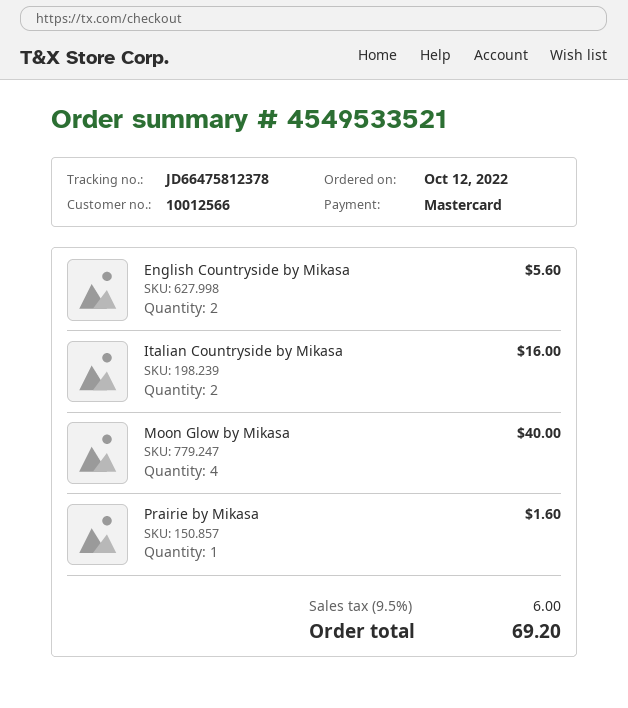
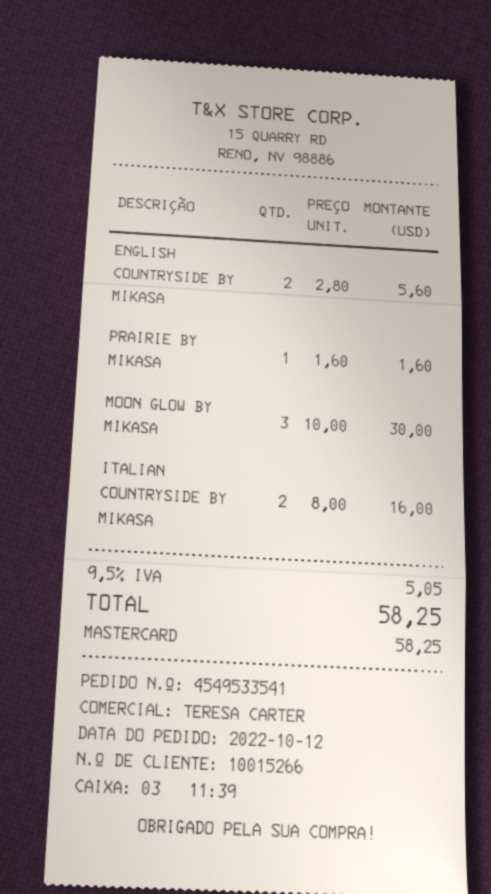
order number: 4549533521 -> 4549533541
customer number: 10012566 -> 10015266
Moon Glow by Mikasa: 4 for 40.00 -> 3 for 30.00
tax: 9.5% = 6.00 -> 9.5% = 5.05
total: 69.20 -> 58.25

